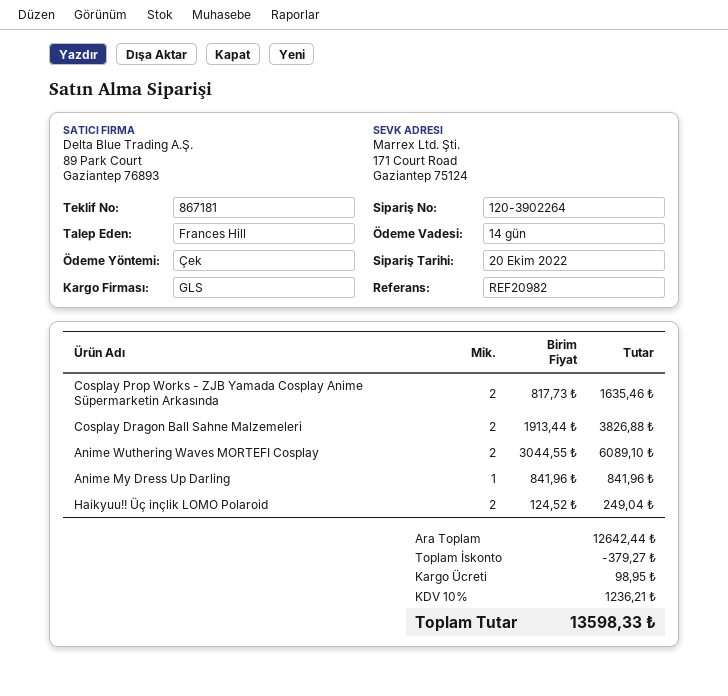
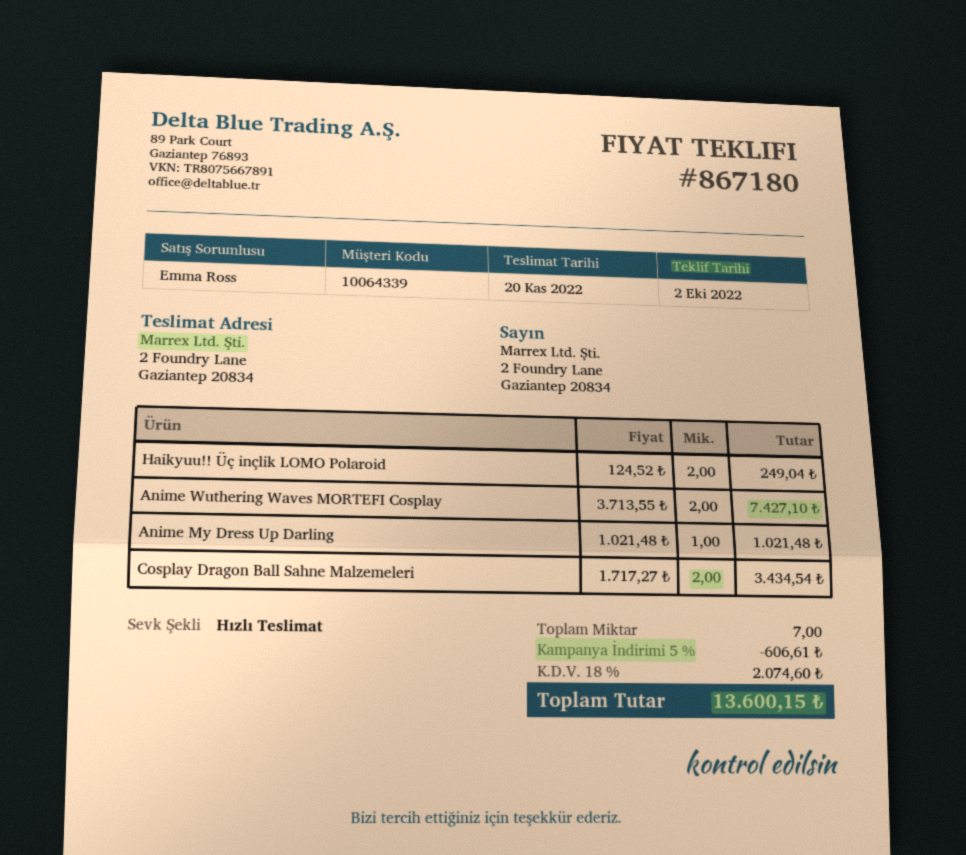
quote number: 867181 -> 867180
shipping method: GLS -> express
ship to: 171 Court Road, Gaziantep 75124 -> 2 Foundry Lane, Gaziantep 20834
Cosplay Prop Works - ZJB Yamada Cosplay Anime Süpermarketin Arkasında: 2 x 817.73 = 1635.46 -> none
Cosplay Dragon Ball Sahne Malzemeleri: 2 x 1913.44 = 3826.88 -> 2 x 1717.27 = 3434.54
Anime Wuthering Waves MORTEFI Cosplay: 2 x 3044.55 = 6089.10 -> 2 x 3713.55 = 7427.10
Anime My Dress Up Darling: 1 x 841.96 = 841.96 -> 1 x 1021.48 = 1021.48
discount: 379.27 -> 606.61
shipping: 98.95 -> none
tax: 10% = 1236.21 -> 18% = 2074.60
total: 13598.33 -> 13600.15

